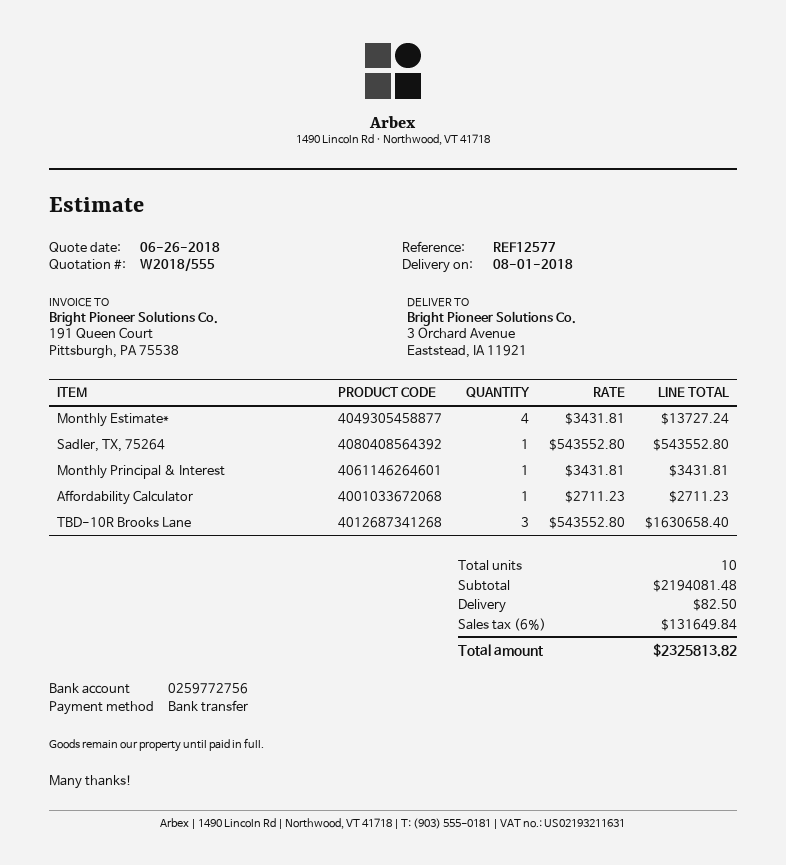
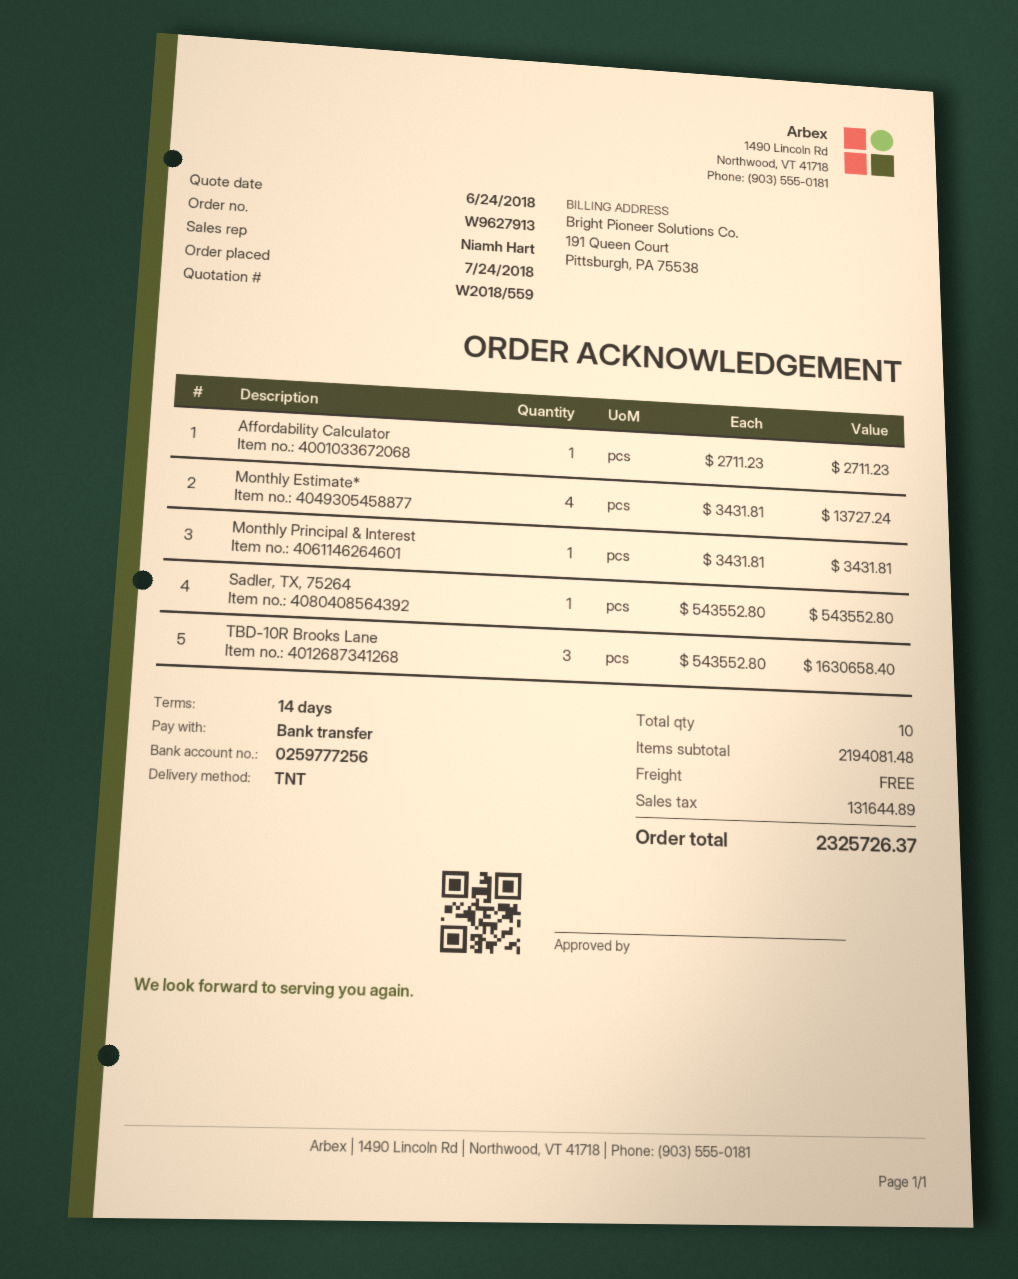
quote number: W2018/555 -> W2018/559
quote date: 2018-06-26 -> 2018-06-24
bank account: 0259772756 -> 0259777256
shipping: 82.50 -> 0.00
tax: 131649.84 -> 131644.89
total: 2325813.82 -> 2325726.37

